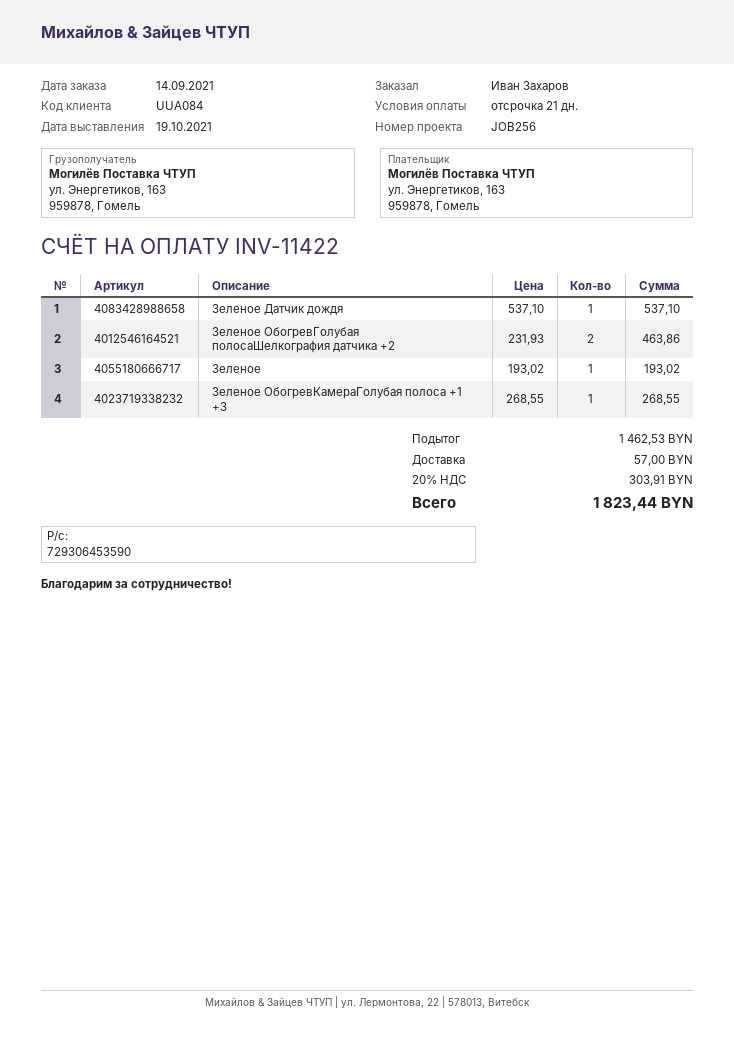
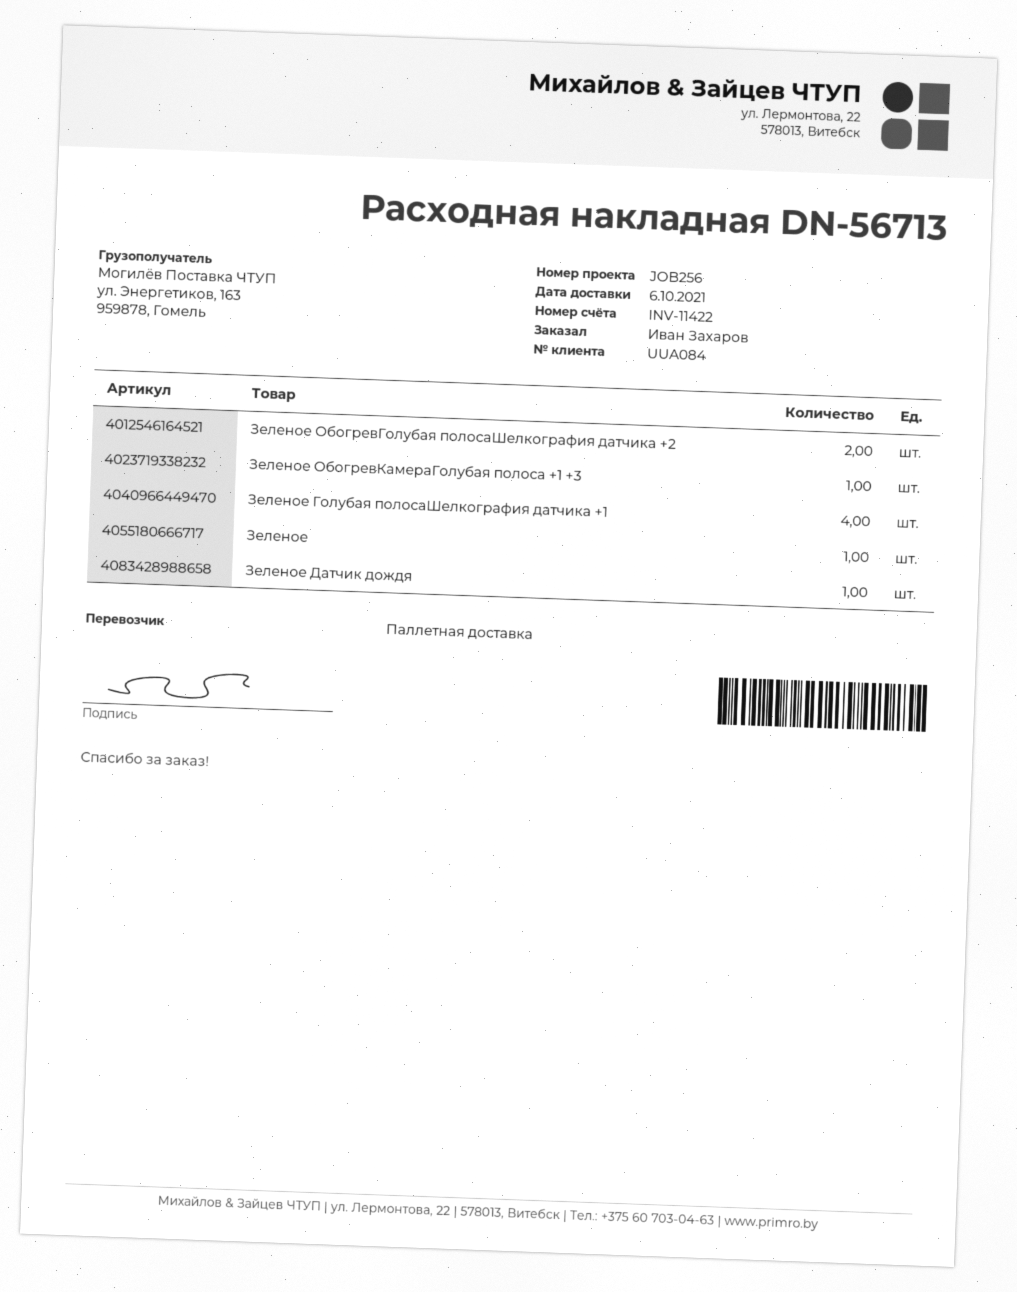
Зеленое Голубая полосаШелкография датчика +1: none -> 4

